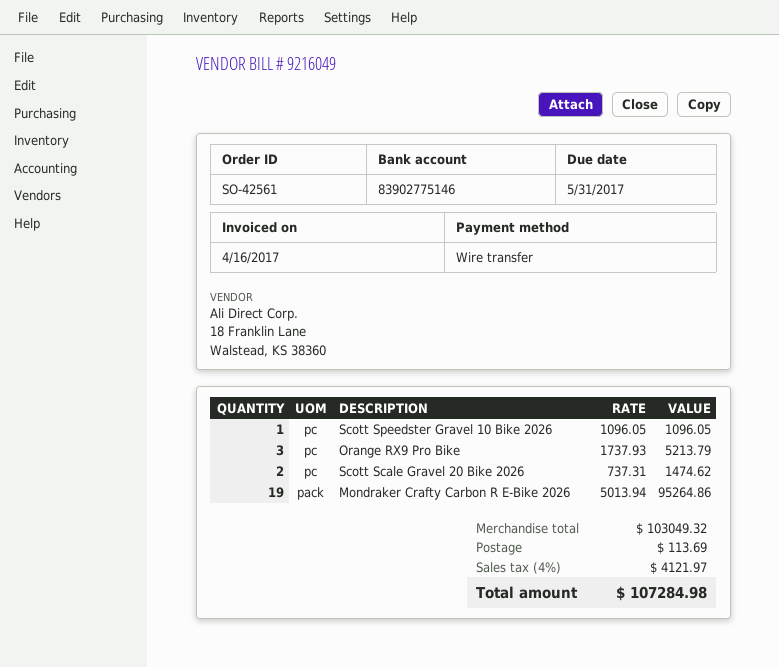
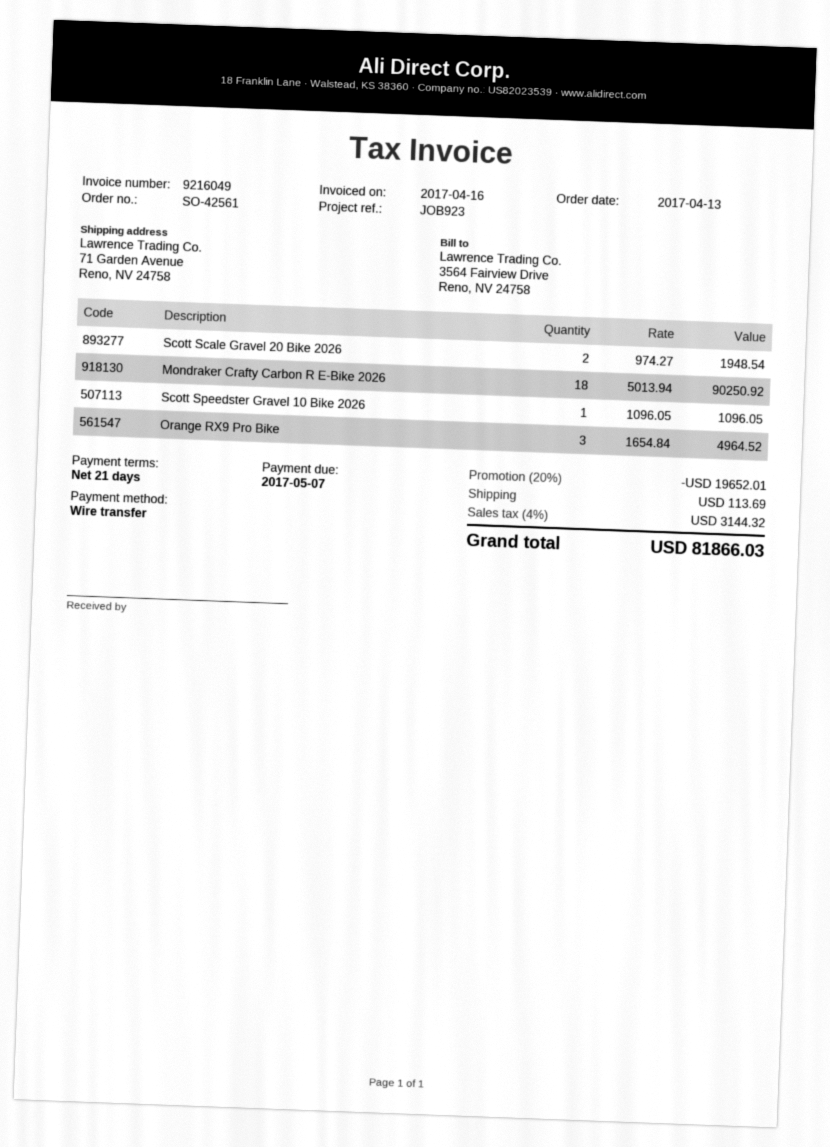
due date: 2017-05-31 -> 2017-05-07
Orange RX9 Pro Bike: 3 x 1737.93 = 5213.79 -> 3 x 1654.84 = 4964.52
Scott Scale Gravel 20 Bike 2026: 2 x 737.31 = 1474.62 -> 2 x 974.27 = 1948.54
Mondraker Crafty Carbon R E-Bike 2026: 19 x 5013.94 = 95264.86 -> 18 x 5013.94 = 90250.92
discount: none -> 20% = 19652.01
tax: 4% = 4121.97 -> 4% = 3144.32
total: 107284.98 -> 81866.03

